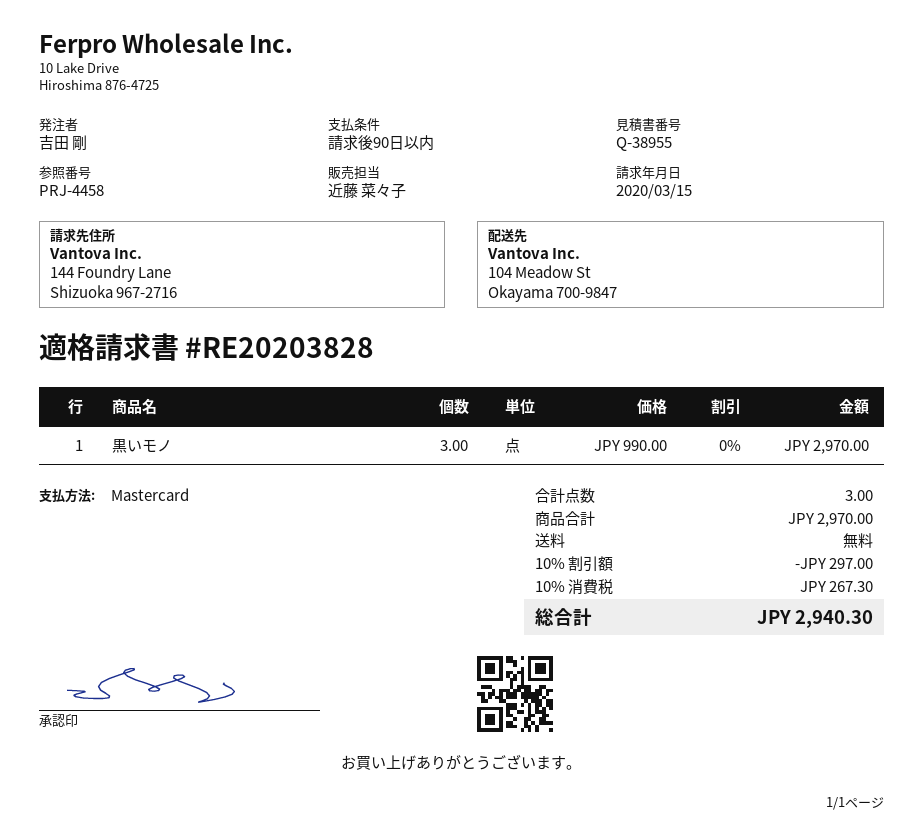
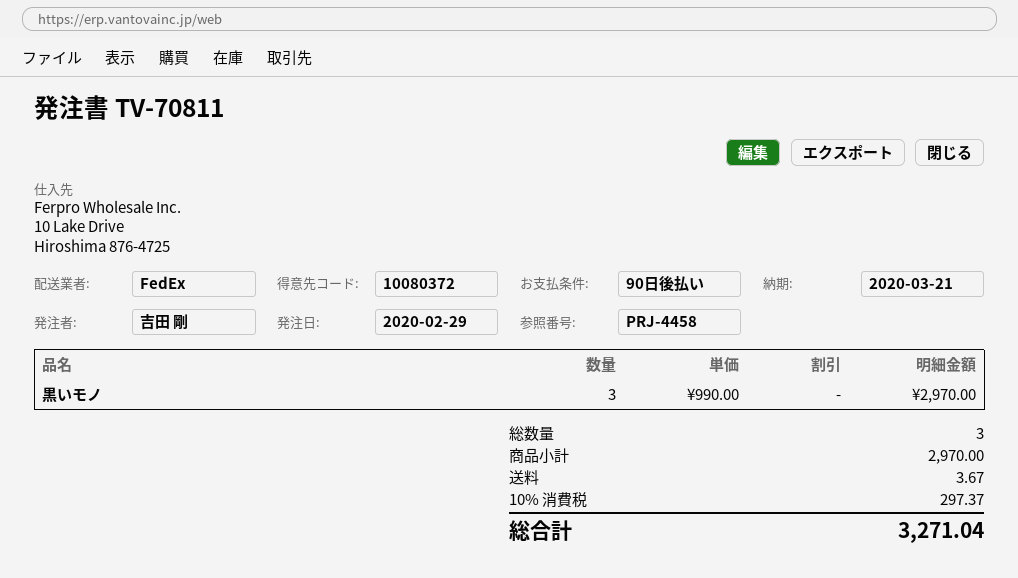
discount: 10% = 297.00 -> none
shipping: 0.00 -> 3.67
tax: 10% = 267.30 -> 10% = 297.37
total: 2940.30 -> 3271.04

